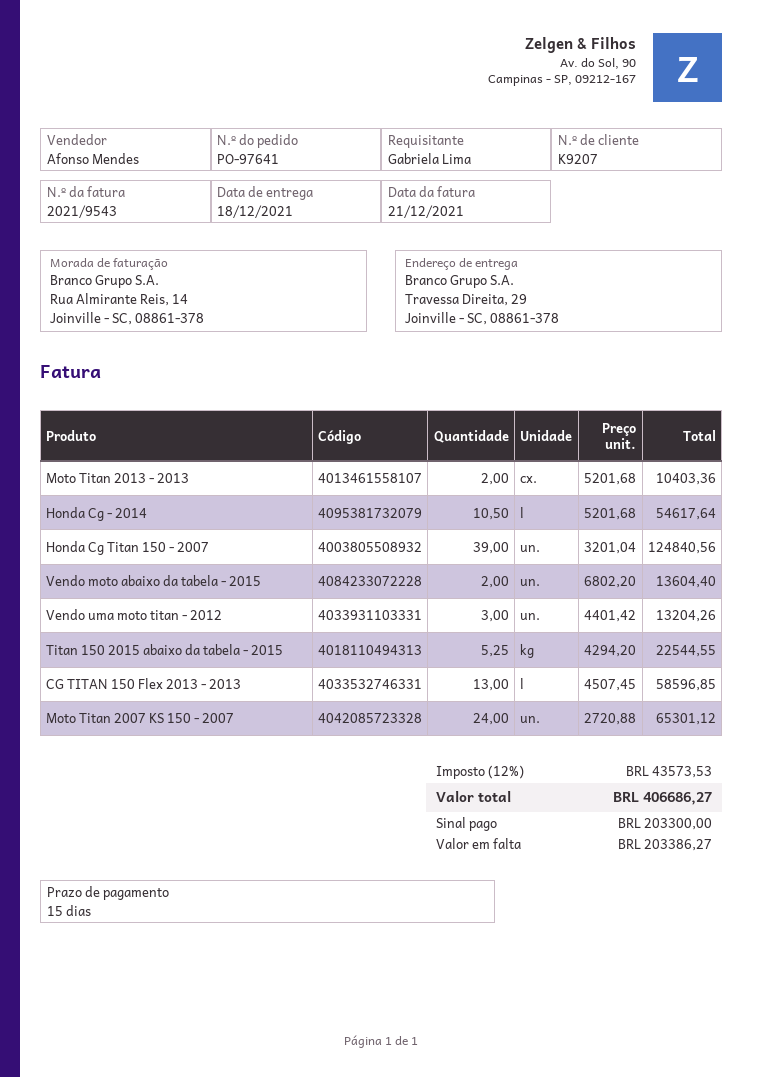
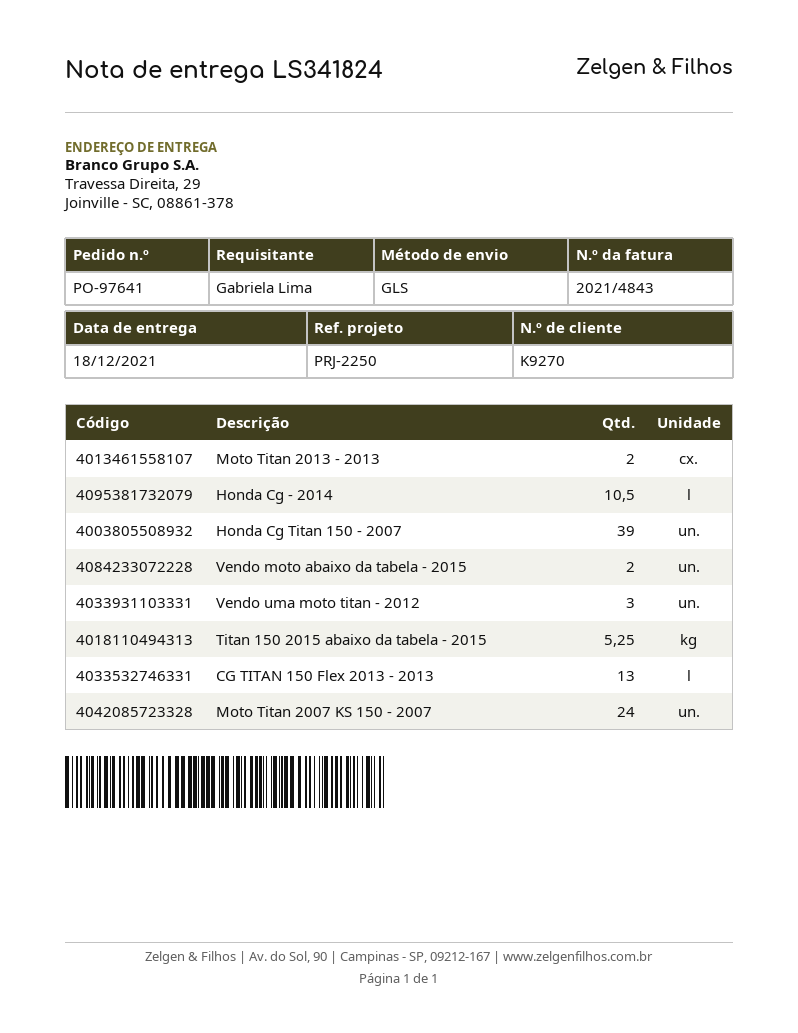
invoice number: 2021/9543 -> 2021/4843
customer number: K9207 -> K9270

